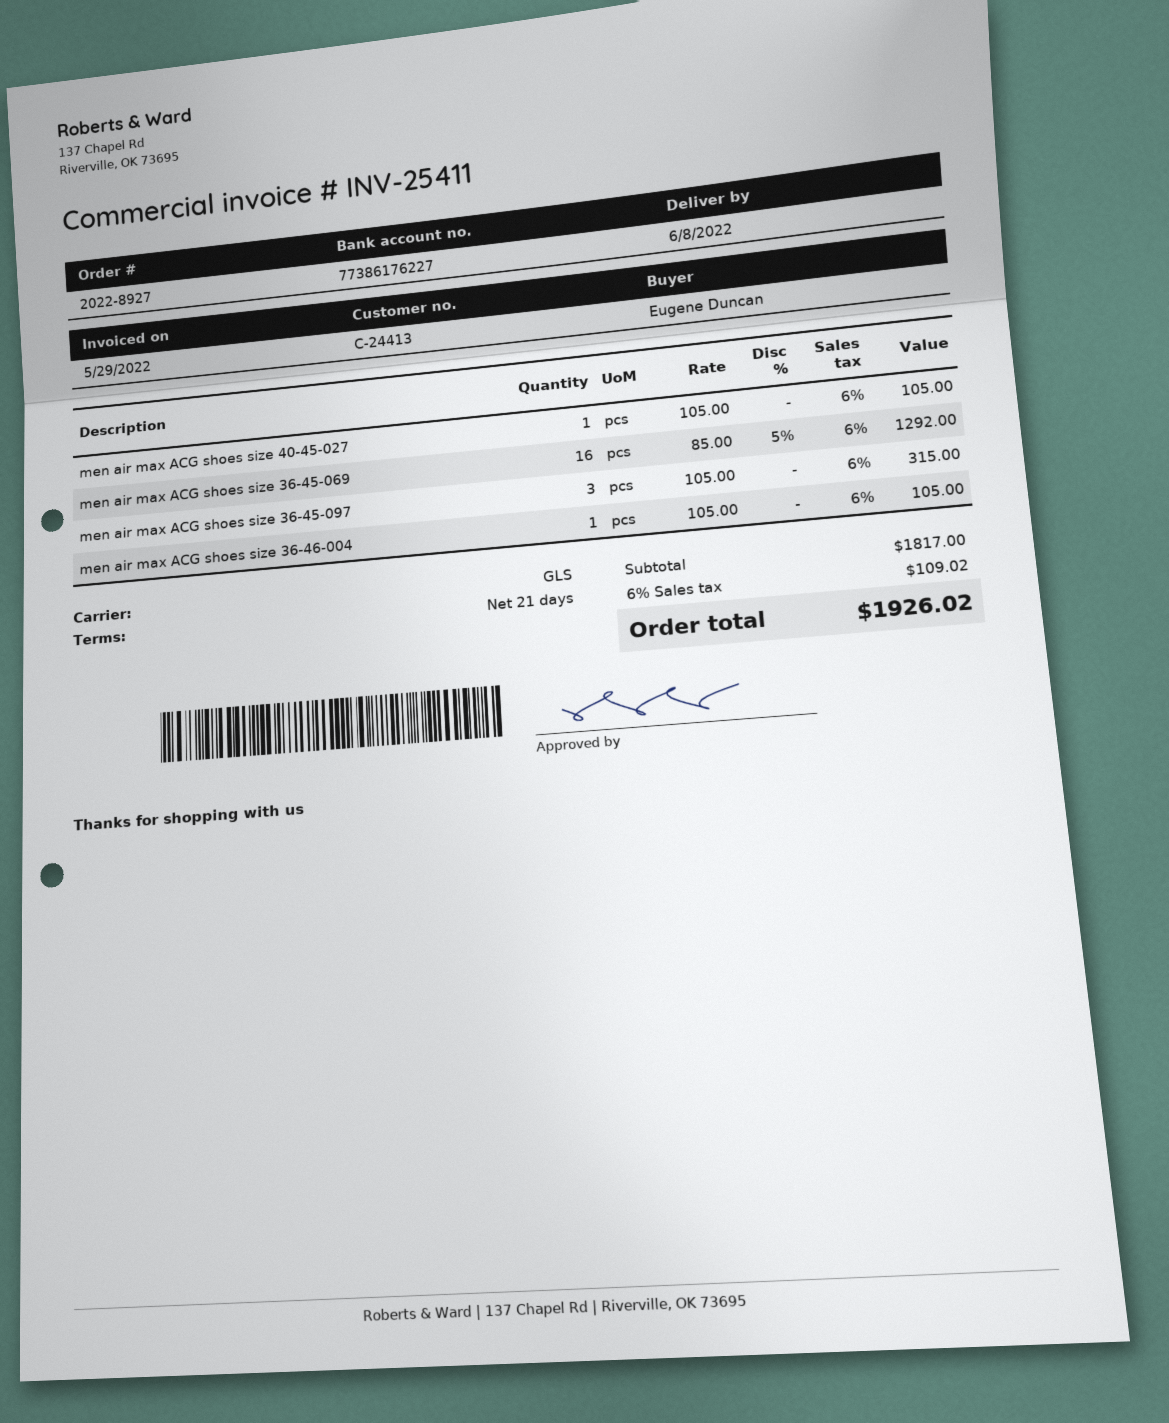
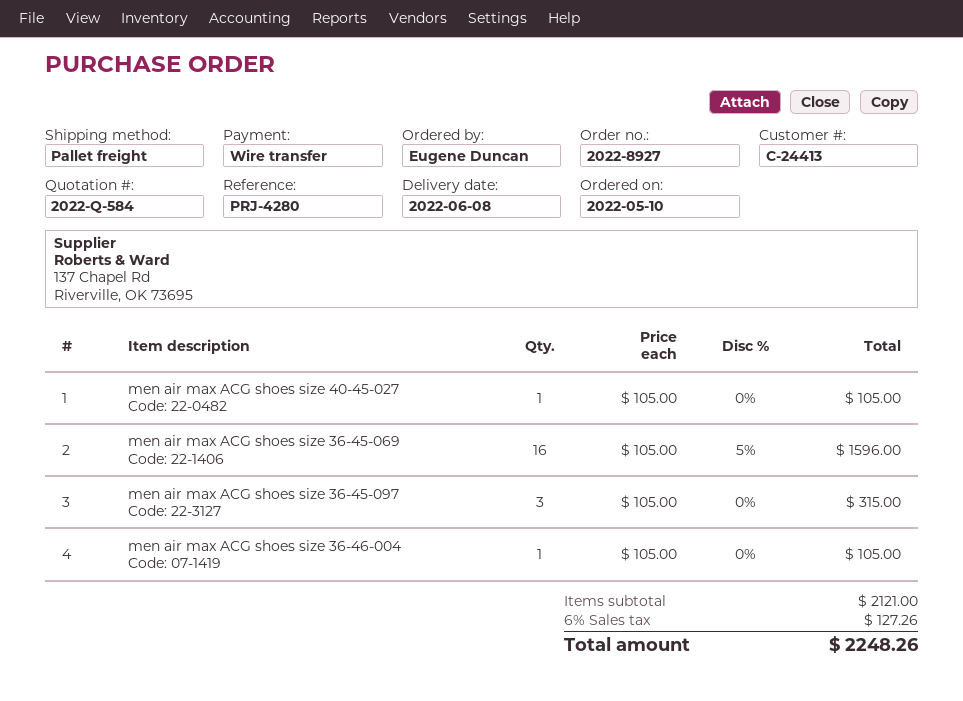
shipping method: GLS -> pallet freight
men air max ACG shoes size 36-45-069: 16 x 85.00 - 5% = 1292.00 -> 16 x 105.00 - 5% = 1596.00
subtotal: 1817.00 -> 2121.00
tax: 6% = 109.02 -> 6% = 127.26
total: 1926.02 -> 2248.26

